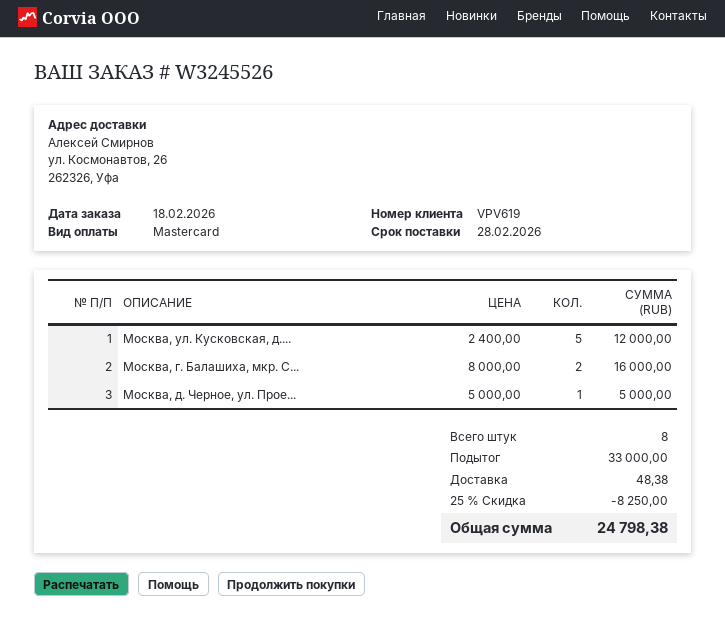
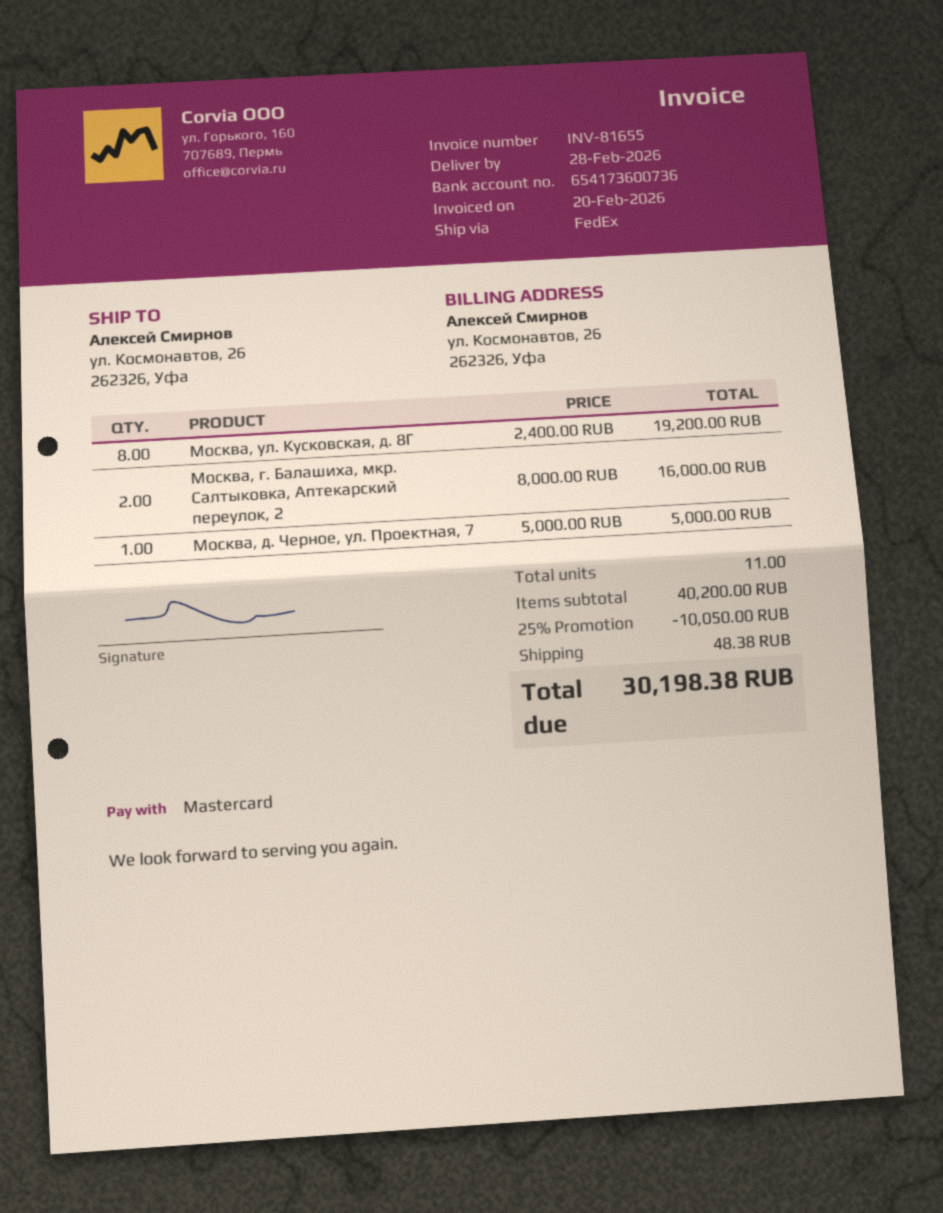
Москва, ул. Кусковская, д....: 5 x 2400.00 = 12000.00 -> 8 x 2400.00 = 19200.00
total quantity: 8 -> 11
subtotal: 33000.00 -> 40200.00
discount: 25% = 8250.00 -> 25% = 10050.00
total: 24798.38 -> 30198.38

